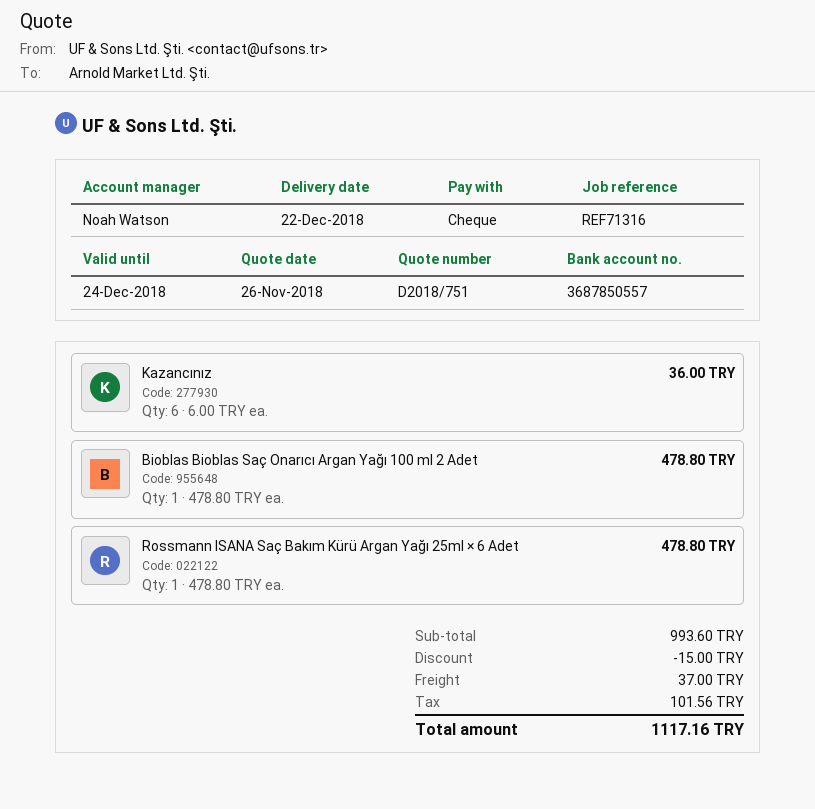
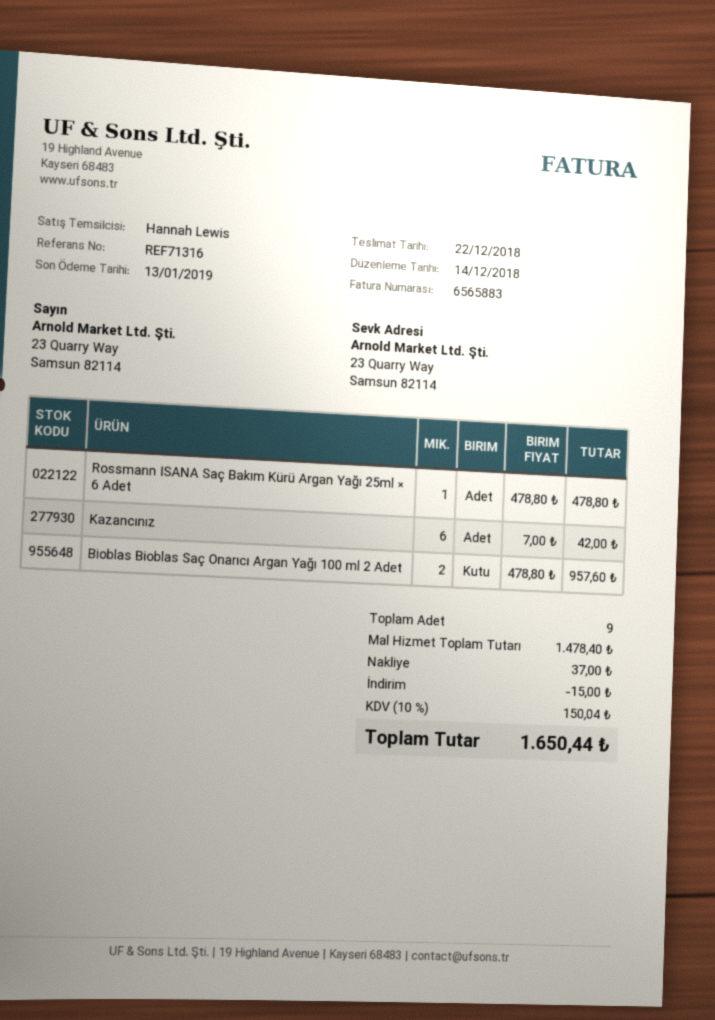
sales rep: Noah Watson -> Hannah Lewis
Kazancınız: 6 x 6.00 = 36.00 -> 6 x 7.00 = 42.00
Bioblas Bioblas Saç Onarıcı Argan Yağı 100 ml 2 Adet: 1 x 478.80 = 478.80 -> 2 x 478.80 = 957.60
subtotal: 993.60 -> 1478.40
tax: 101.56 -> 150.04
total: 1117.16 -> 1650.44

